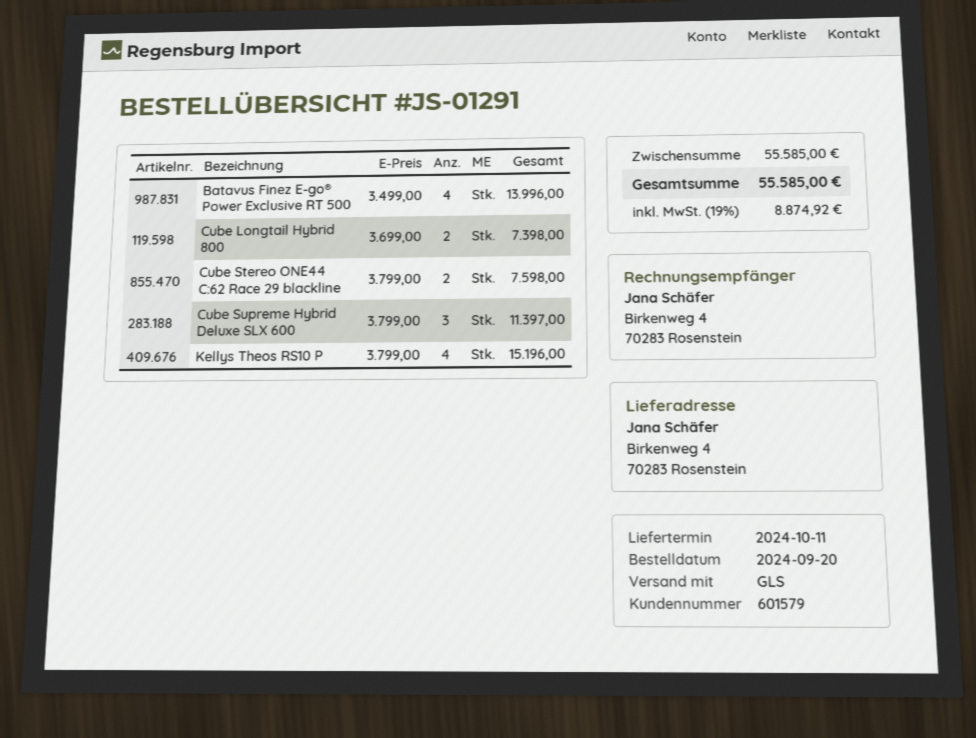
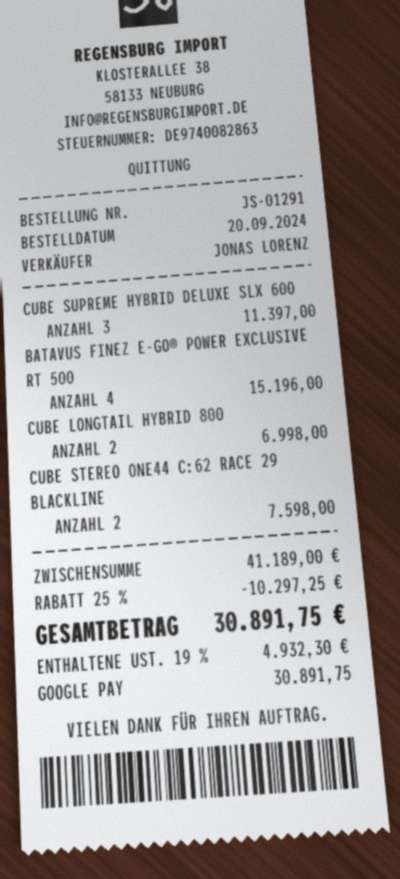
Batavus Finez E-go® Power Exclusive RT 500: 4 for 13996.00 -> 4 for 15196.00
Cube Longtail Hybrid 800: 2 for 7398.00 -> 2 for 6998.00
Kellys Theos RS10 P: 4 for 15196.00 -> none
subtotal: 55585.00 -> 41189.00
discount: none -> 25% = 10297.25
tax: 19% = 8874.92 -> 19% = 4932.30
total: 55585.00 -> 30891.75

